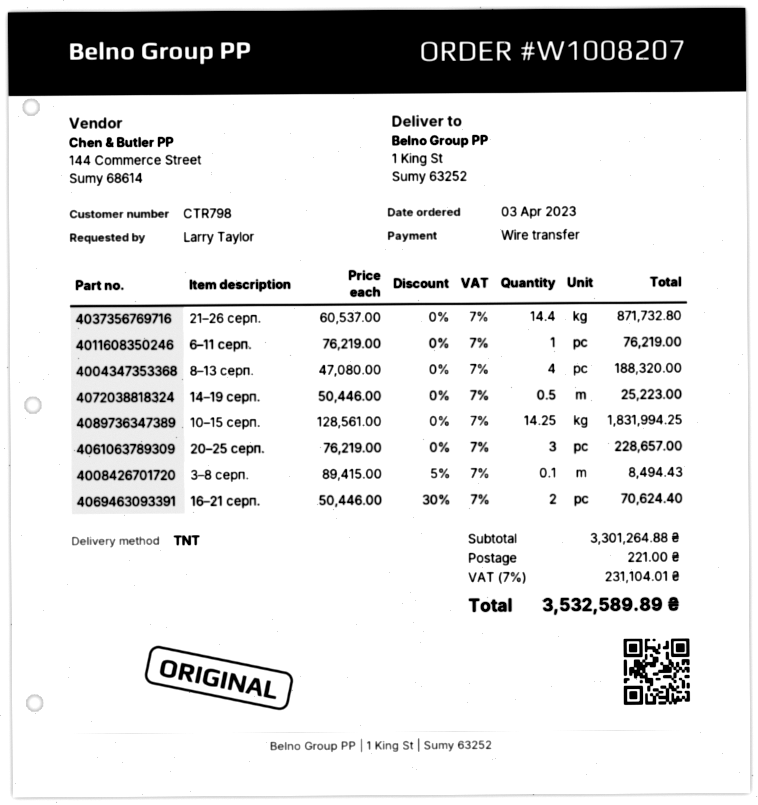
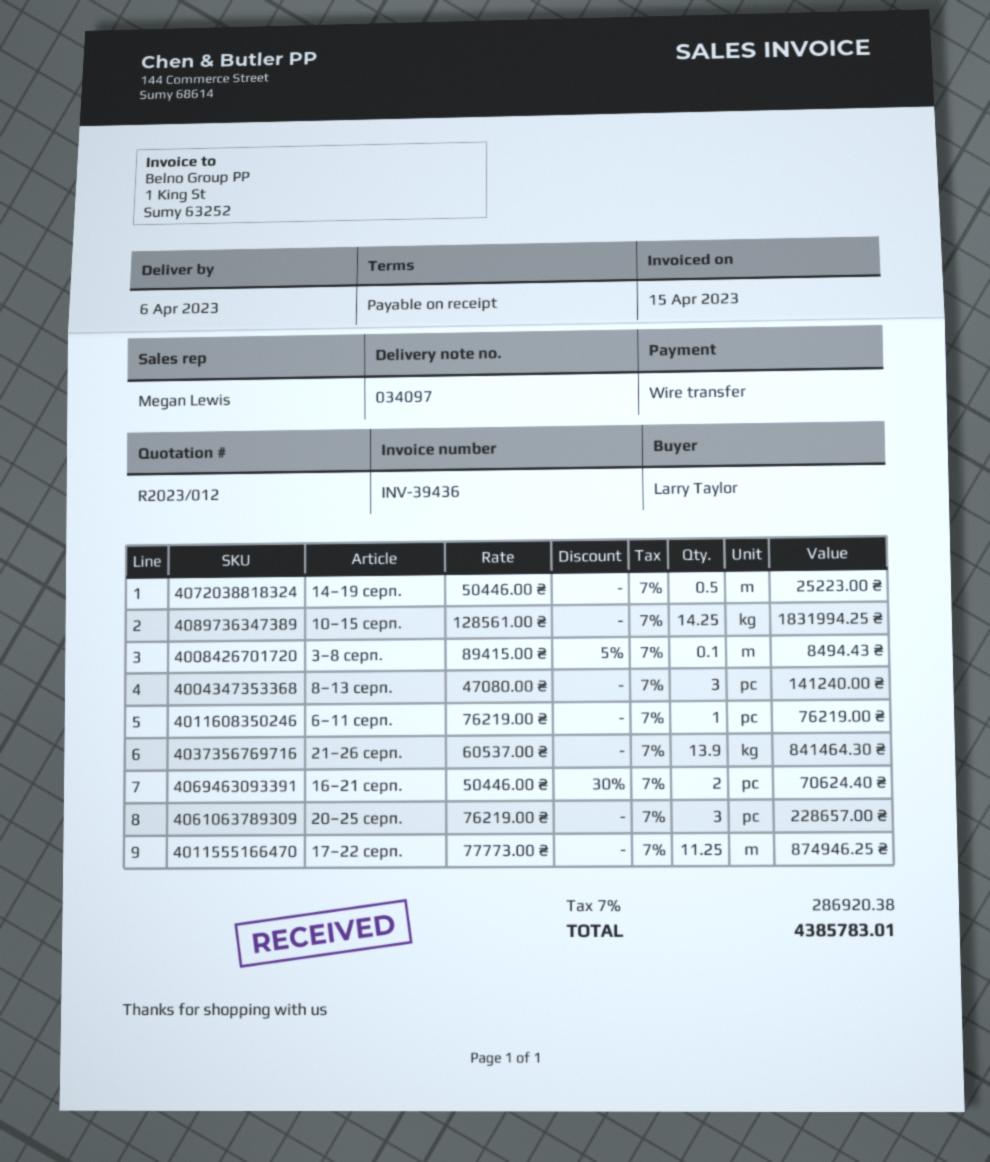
21–26 серп.: 14.4 x 60537.00 = 871732.80 -> 13.9 x 60537.00 = 841464.30
8–13 серп.: 4 x 47080.00 = 188320.00 -> 3 x 47080.00 = 141240.00
17–22 серп.: none -> 11.25 x 77773.00 = 874946.25
shipping: 221.00 -> none
tax: 7% = 231104.01 -> 7% = 286920.38
total: 3532589.89 -> 4385783.01

